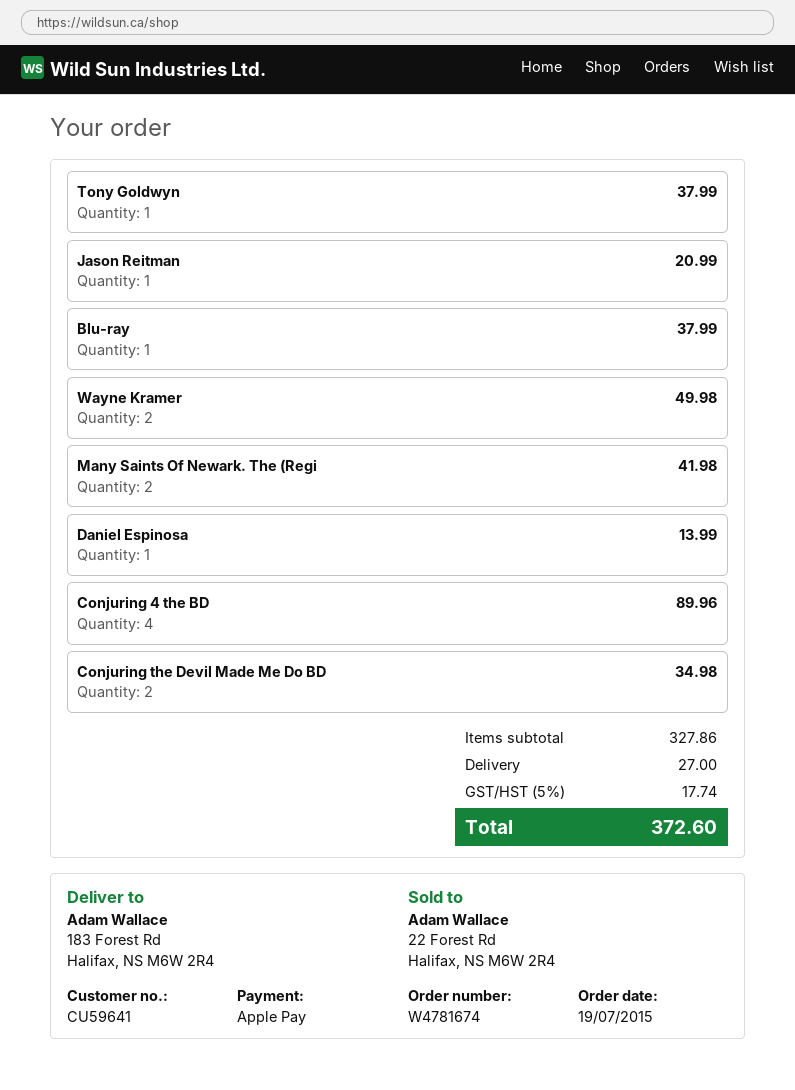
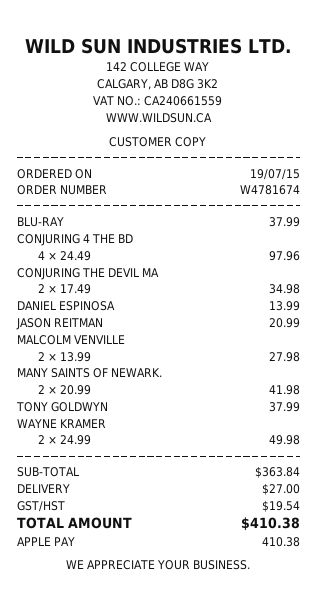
Conjuring 4 the BD: 4 for 89.96 -> 4 for 97.96
MALCOLM VENVILLE: none -> 2 for 27.98
subtotal: 327.86 -> 363.84
tax: 17.74 -> 19.54
total: 372.60 -> 410.38

